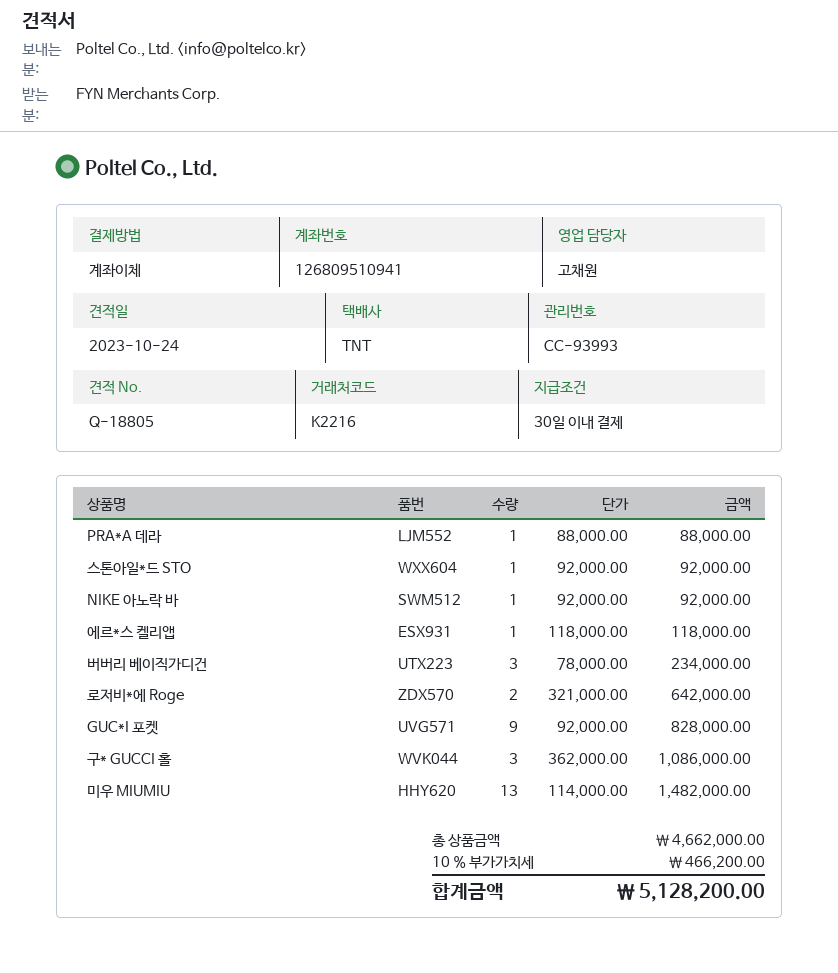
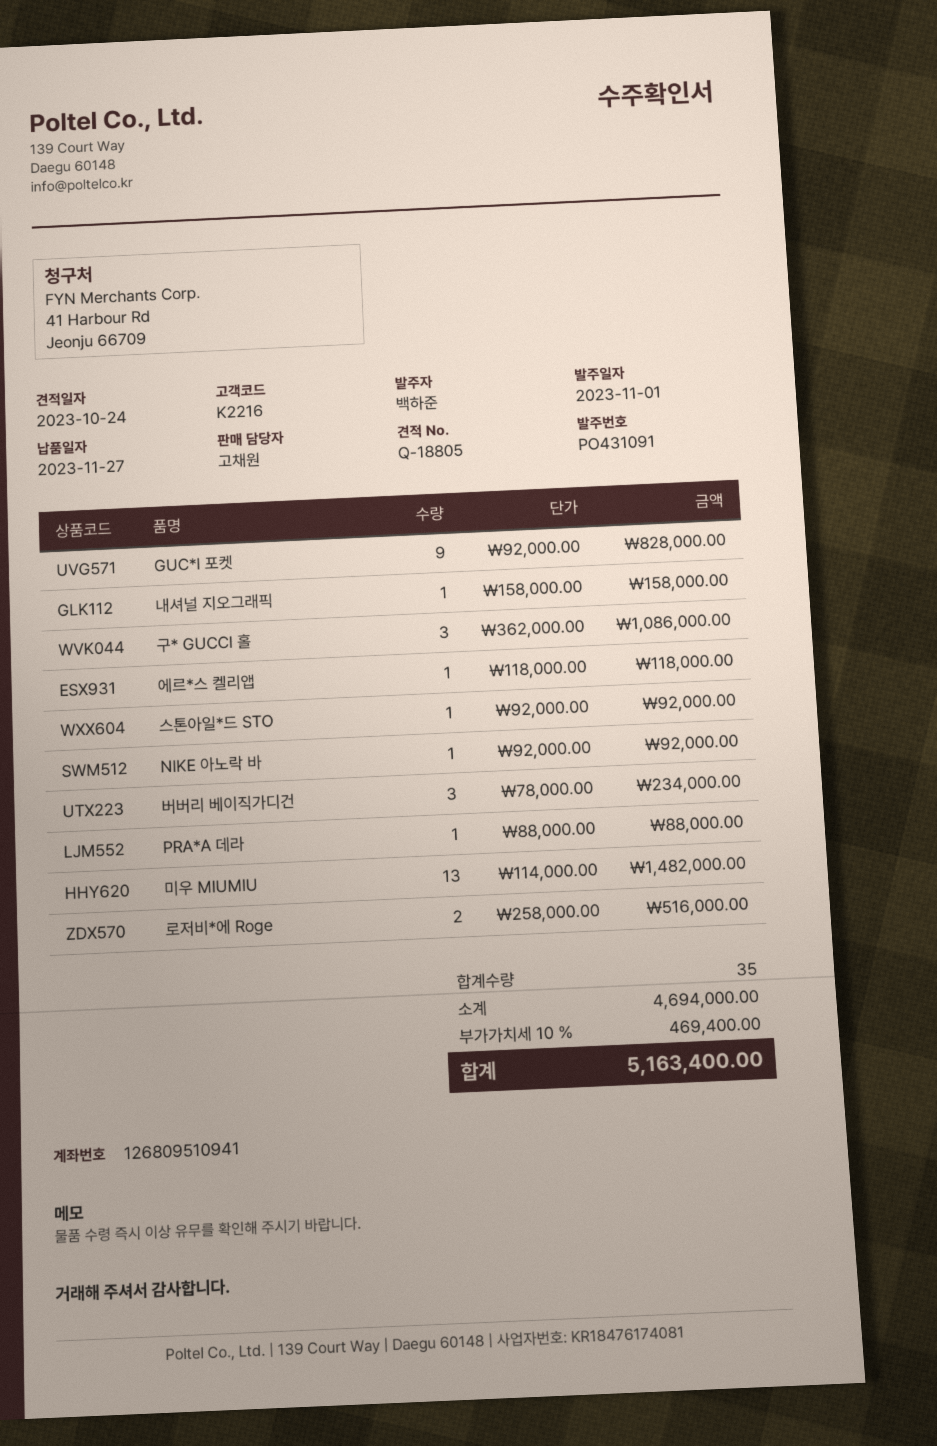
로저비*에 Roge: 2 x 321000.00 = 642000.00 -> 2 x 258000.00 = 516000.00
내셔널 지오그래픽: none -> 1 x 158000.00 = 158000.00
subtotal: 4662000.00 -> 4694000.00
tax: 10% = 466200.00 -> 10% = 469400.00
total: 5128200.00 -> 5163400.00

